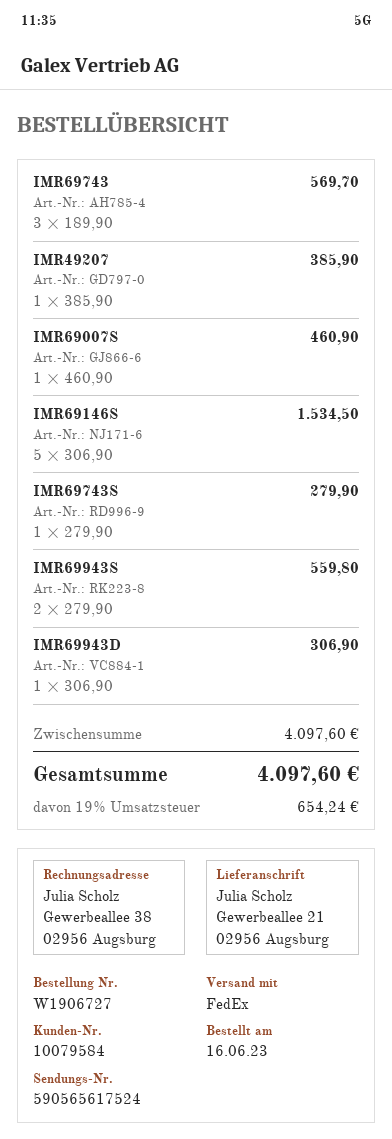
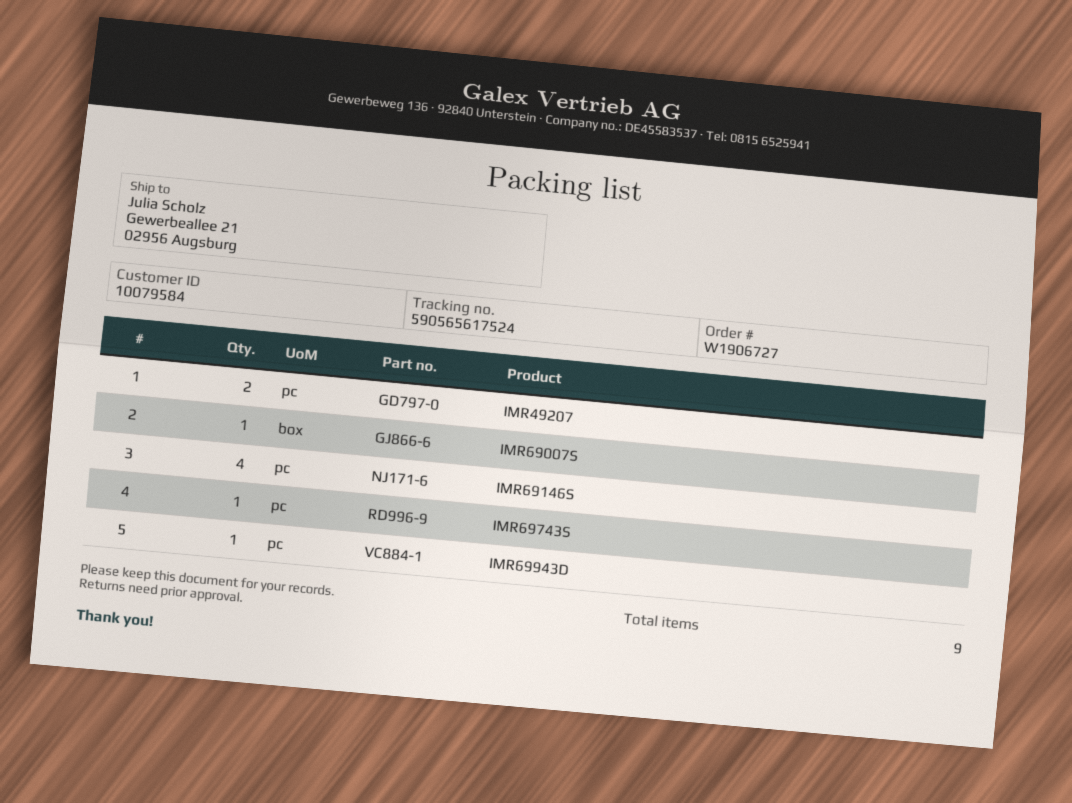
IMR69743: 3 -> none
IMR49207: 1 -> 2
IMR69146S: 5 -> 4
IMR69943S: 2 -> none

